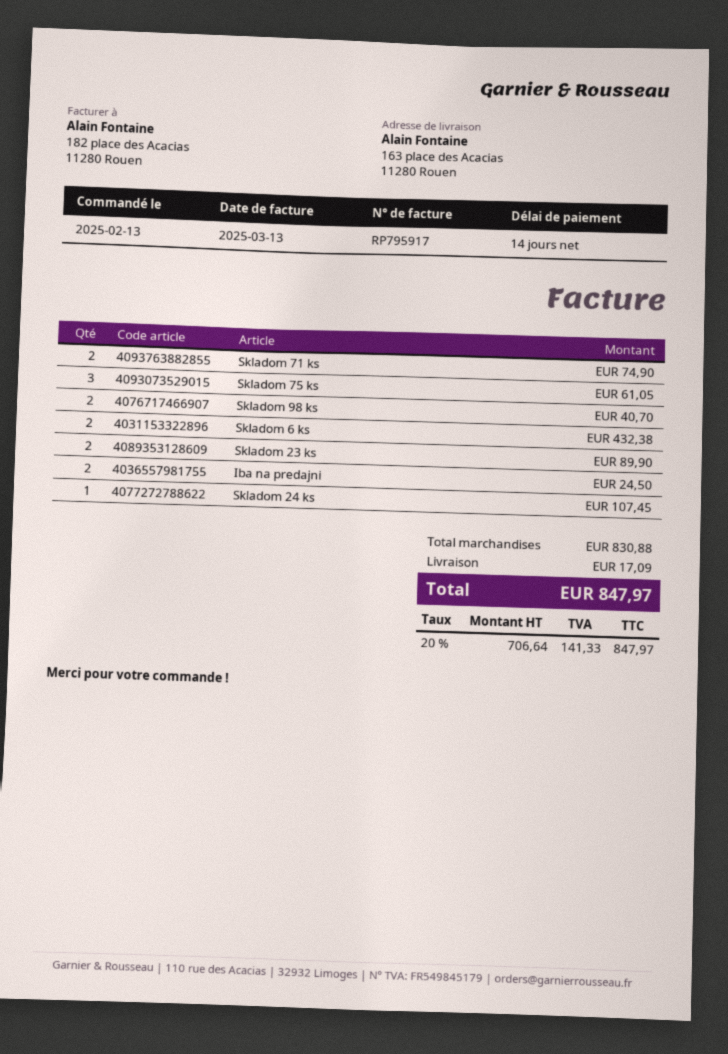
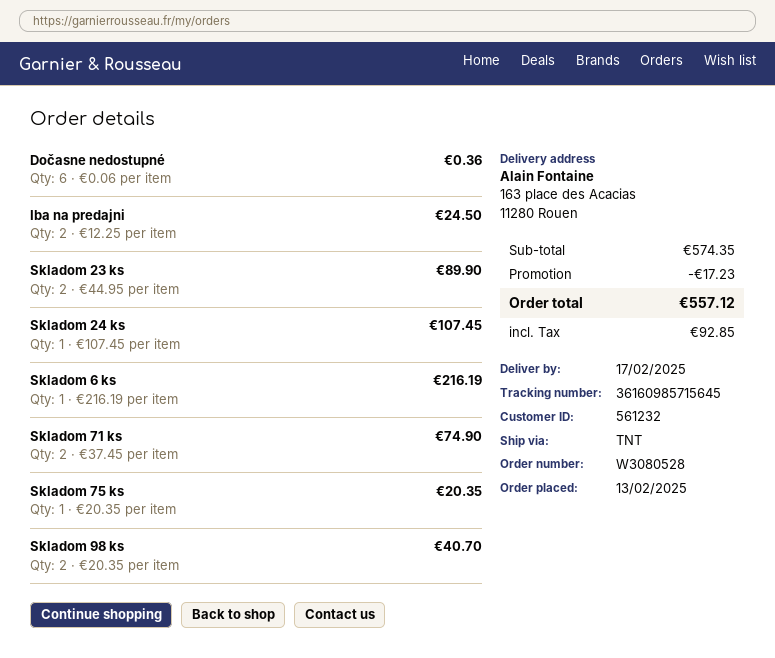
Skladom 75 ks: 3 for 61.05 -> 1 for 20.35
Skladom 6 ks: 2 for 432.38 -> 1 for 216.19
Dočasne nedostupné: none -> 6 for 0.36
subtotal: 830.88 -> 574.35
discount: none -> 17.23
shipping: 17.09 -> none
tax: 141.33 -> 92.85
total: 847.97 -> 557.12

